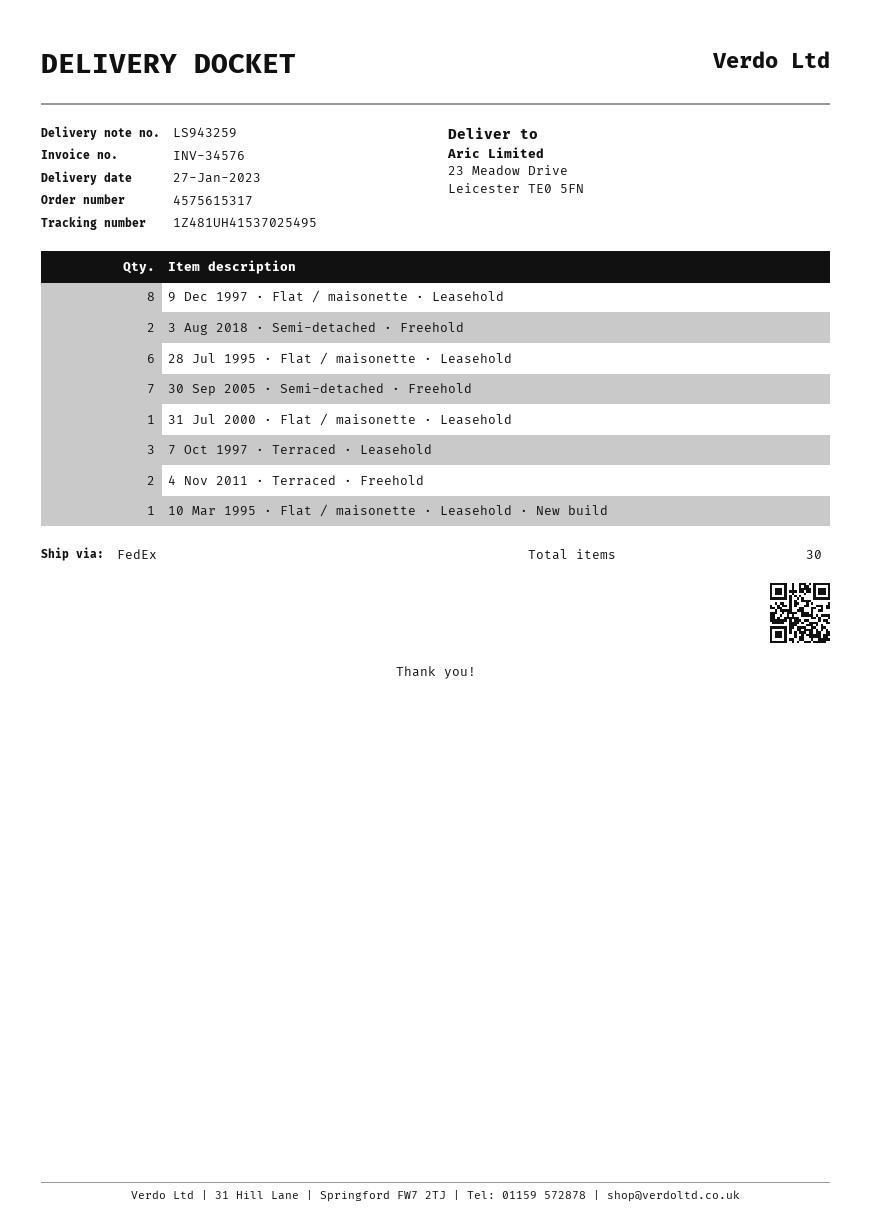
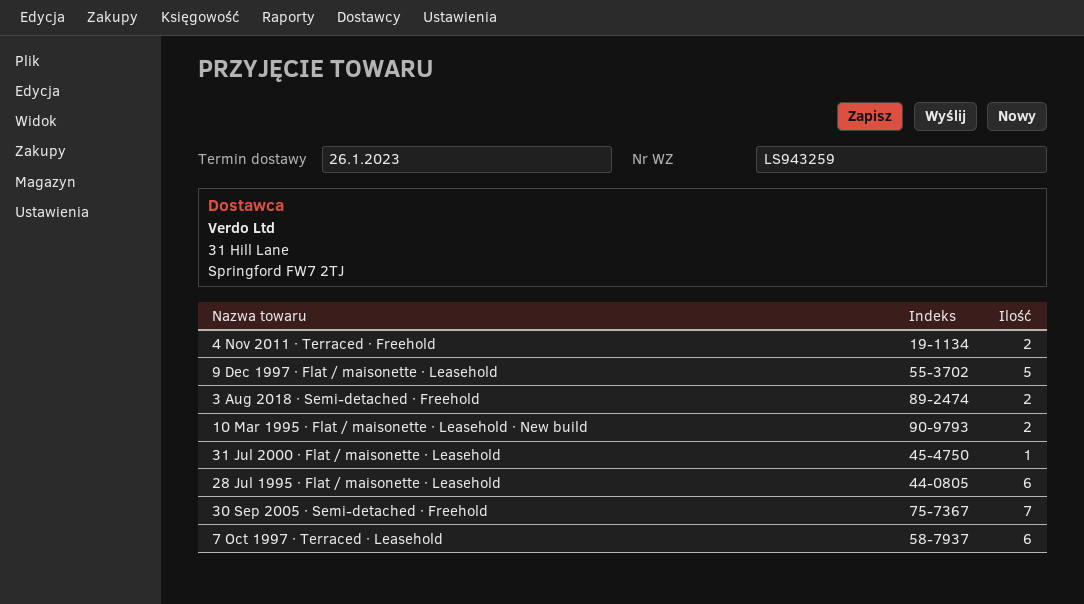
delivery date: 2023-01-27 -> 2023-01-26
9 Dec 1997 · Flat / maisonette · Leasehold: 8 -> 5
7 Oct 1997 · Terraced · Leasehold: 3 -> 6
10 Mar 1995 · Flat / maisonette · Leasehold · New build: 1 -> 2

